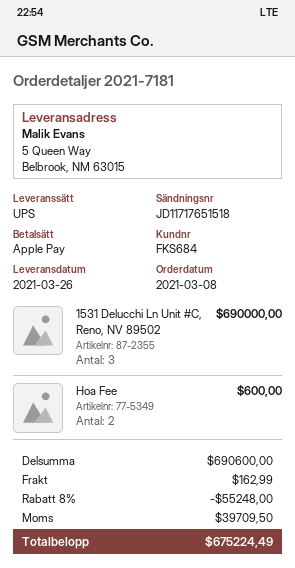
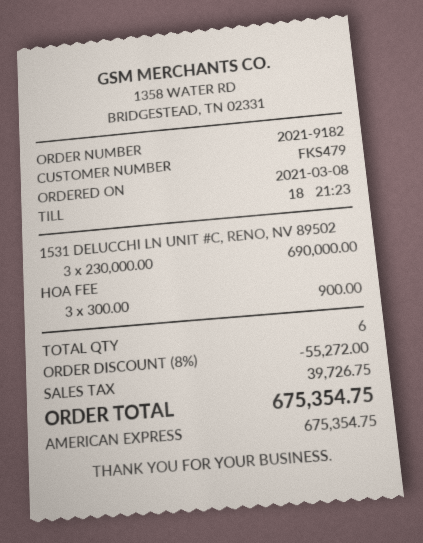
order number: 2021-7181 -> 2021-9182
customer number: FKS684 -> FKS479
payment method: Apple Pay -> American Express
Hoa Fee: 2 for 600.00 -> 3 for 900.00
discount: 8% = 55248.00 -> 8% = 55272.00
shipping: 162.99 -> none
tax: 39709.50 -> 39726.75
total: 675224.49 -> 675354.75

